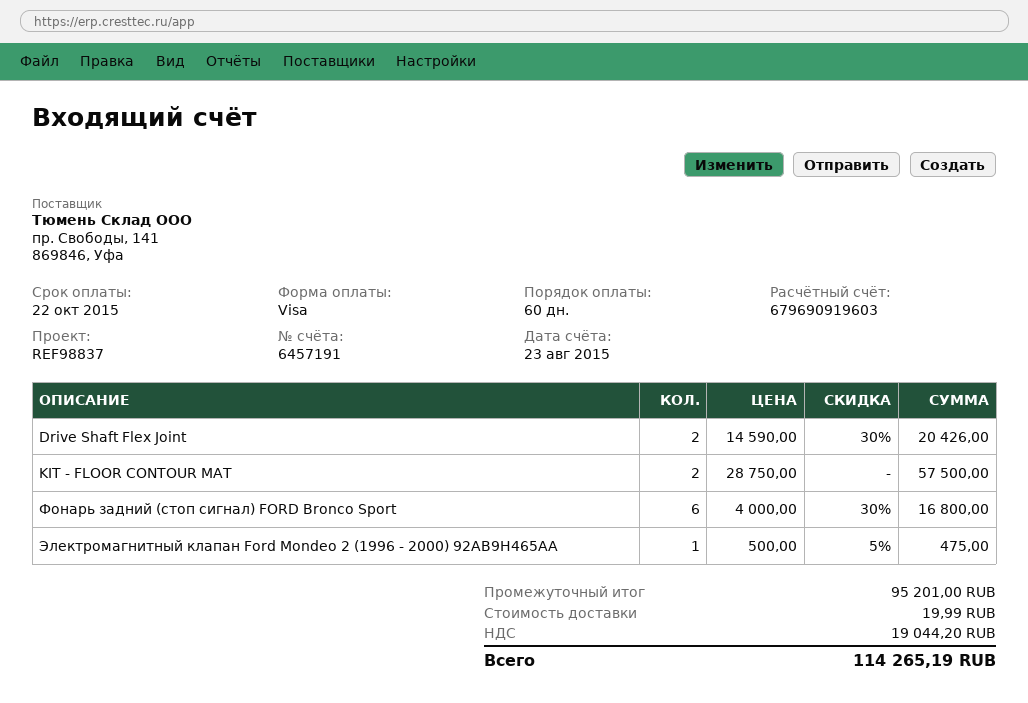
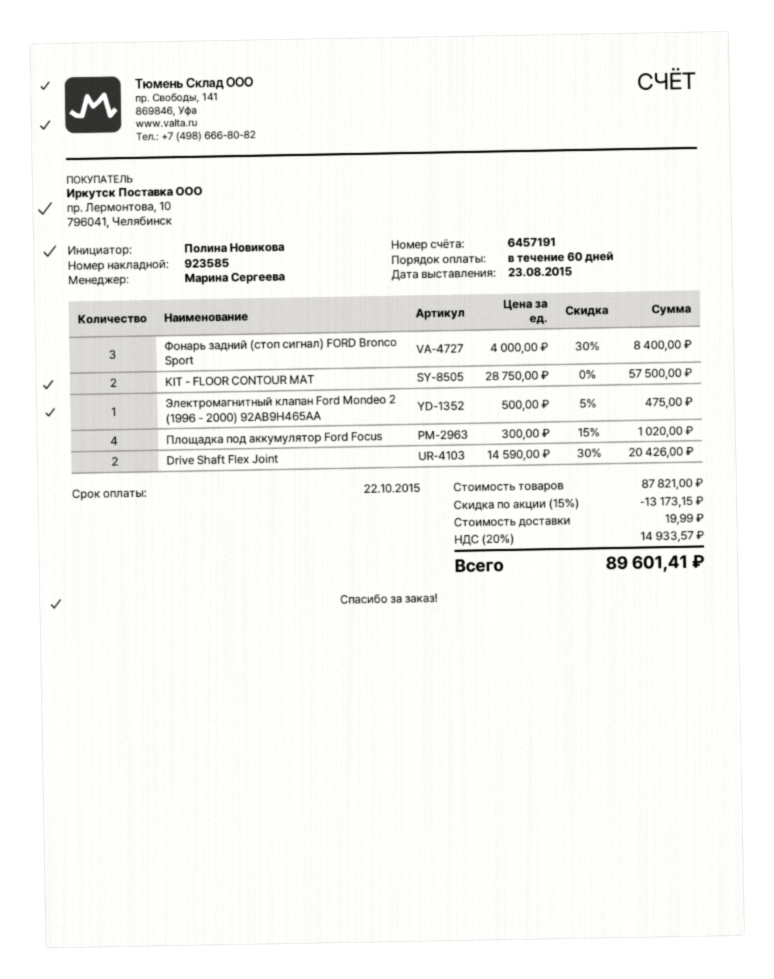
Фонарь задний (стоп сигнал) FORD Bronco Sport: 6 x 4000.00 - 30% = 16800.00 -> 3 x 4000.00 - 30% = 8400.00
Площадка под аккумулятор Ford Focus: none -> 4 x 300.00 - 15% = 1020.00
subtotal: 95201.00 -> 87821.00
discount: none -> 15% = 13173.15
tax: 19044.20 -> 14933.57
total: 114265.19 -> 89601.41

